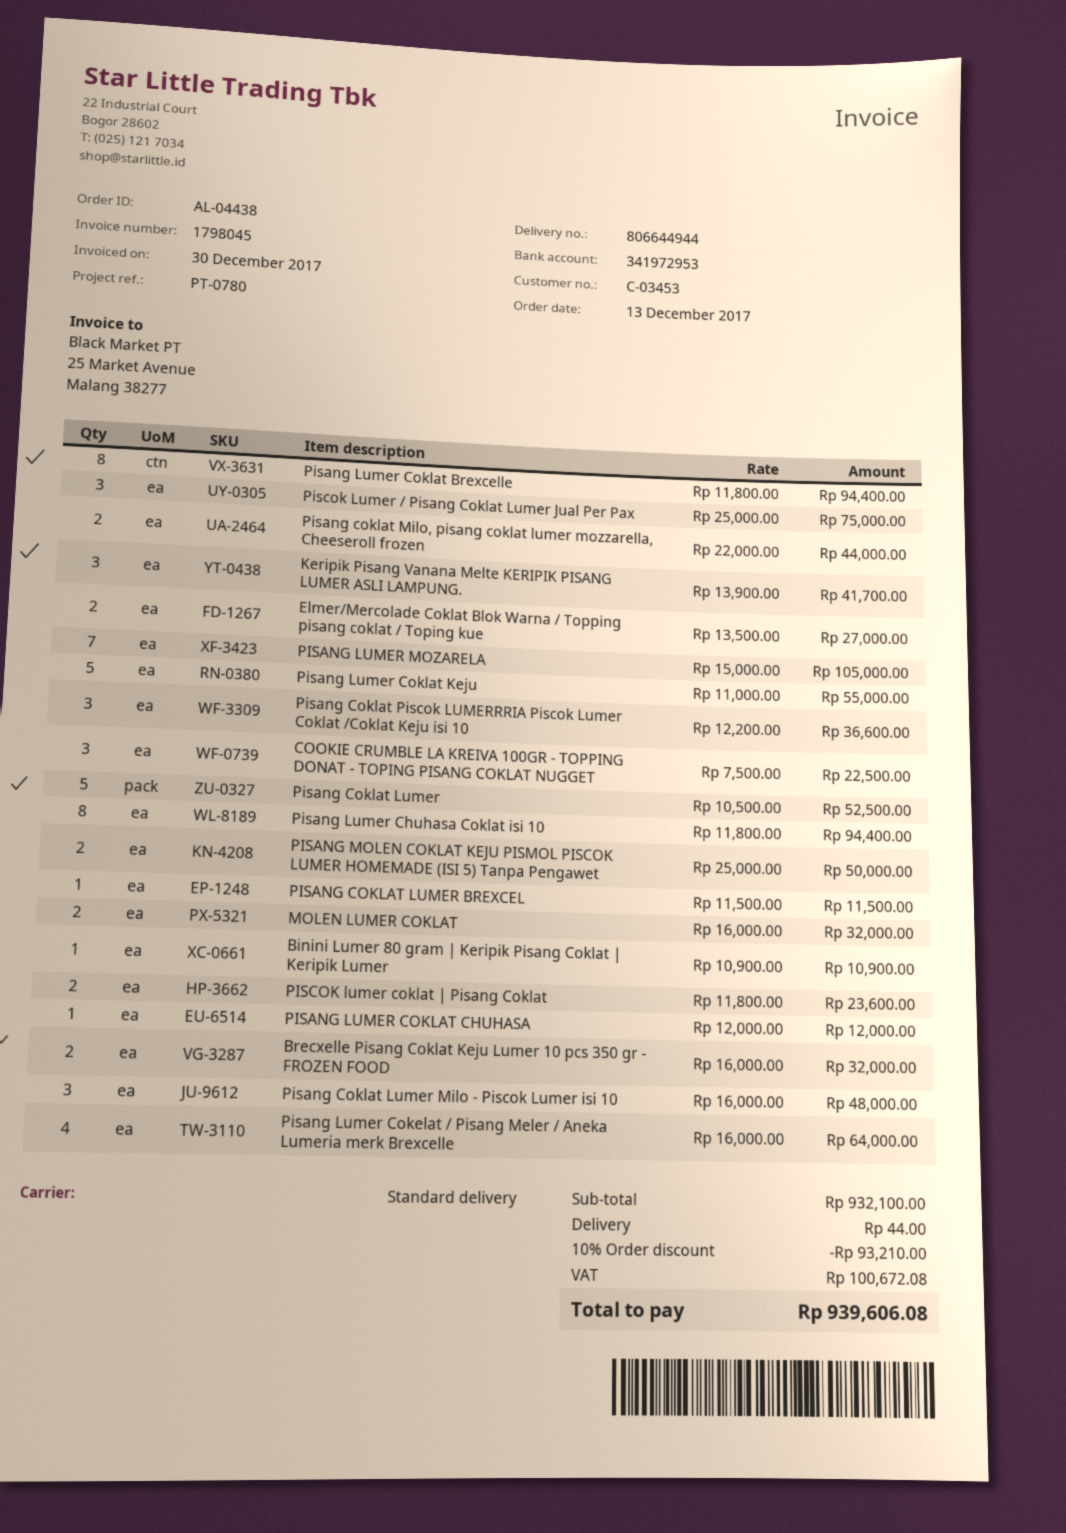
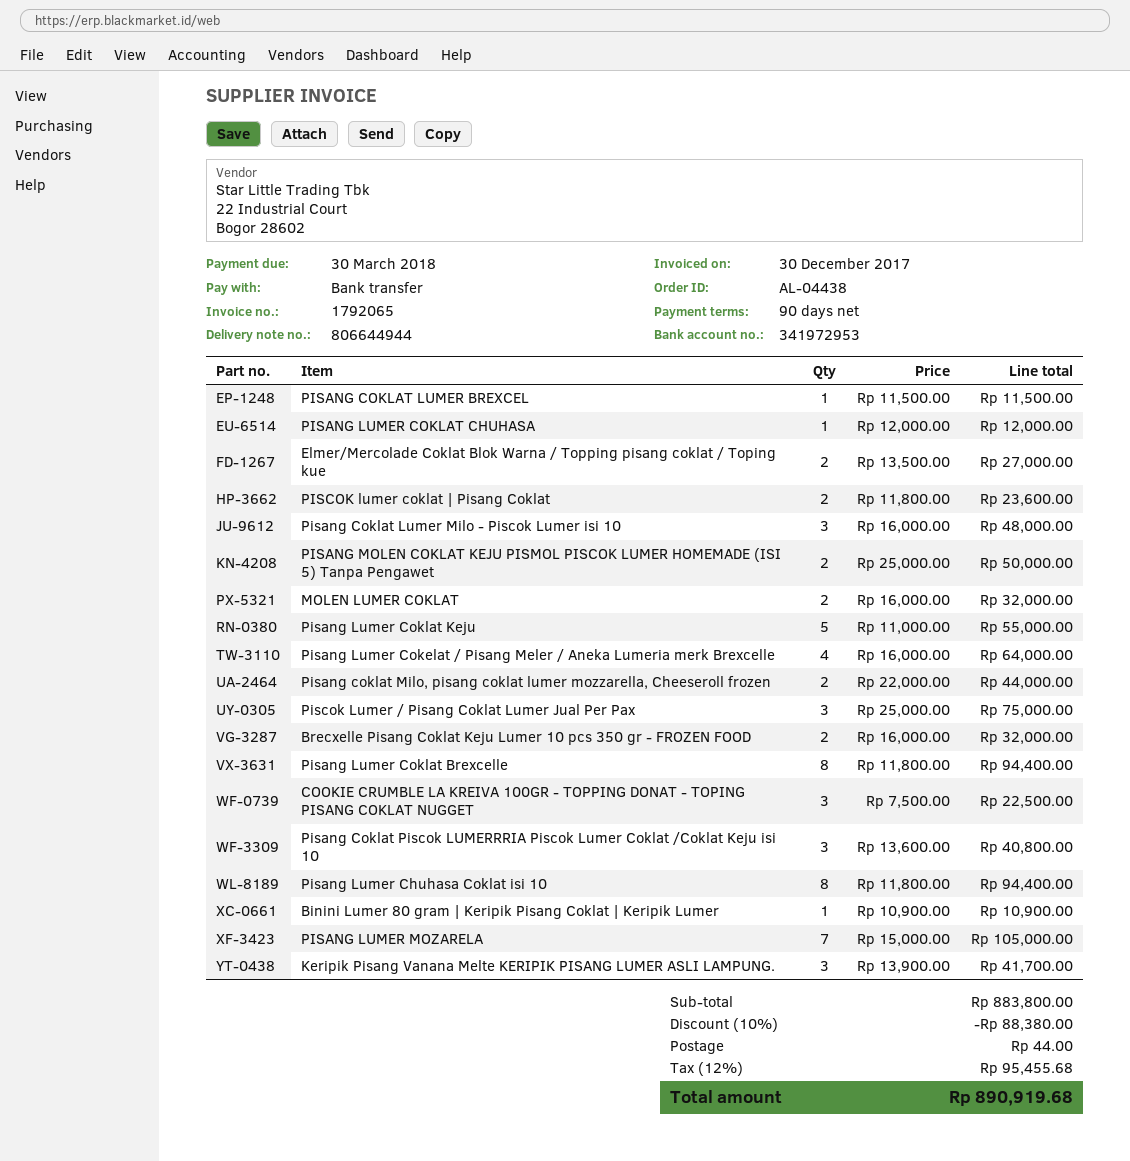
invoice number: 1798045 -> 1792065
Pisang Coklat Piscok LUMERRRIA Piscok Lumer Coklat /Coklat Keju isi 10: 3 x 12200.00 = 36600.00 -> 3 x 13600.00 = 40800.00
Pisang Coklat Lumer: 5 x 10500.00 = 52500.00 -> none
subtotal: 932100.00 -> 883800.00
discount: 10% = 93210.00 -> 10% = 88380.00
tax: 100672.08 -> 95455.68
total: 939606.08 -> 890919.68

